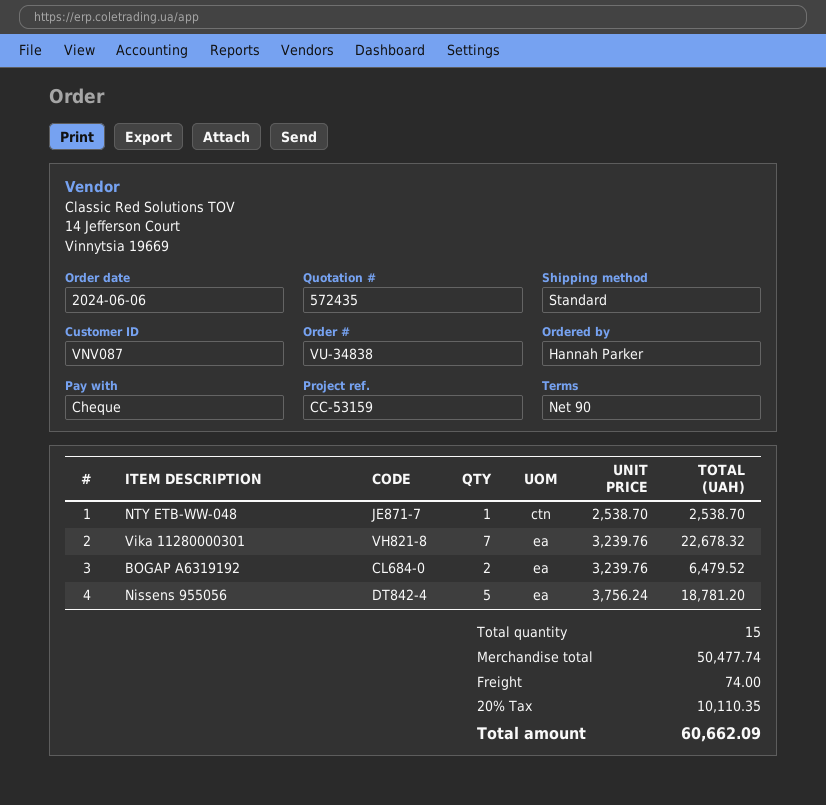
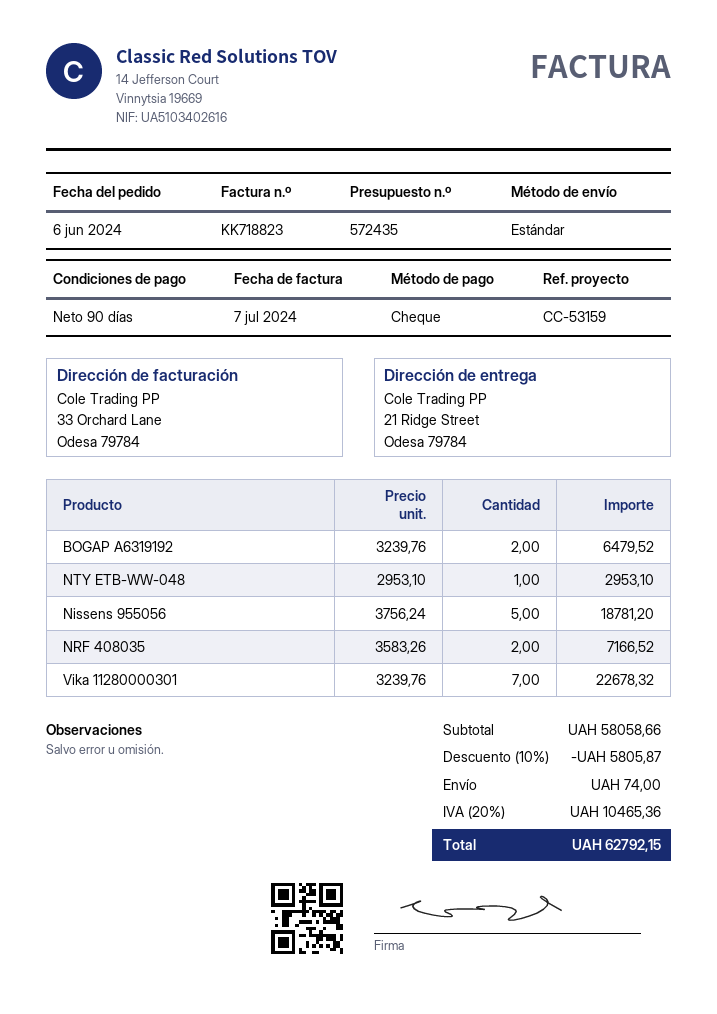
NTY ETB-WW-048: 1 x 2538.70 = 2538.70 -> 1 x 2953.10 = 2953.10
NRF 408035: none -> 2 x 3583.26 = 7166.52
subtotal: 50477.74 -> 58058.66
discount: none -> 10% = 5805.87
tax: 20% = 10110.35 -> 20% = 10465.36
total: 60662.09 -> 62792.15

